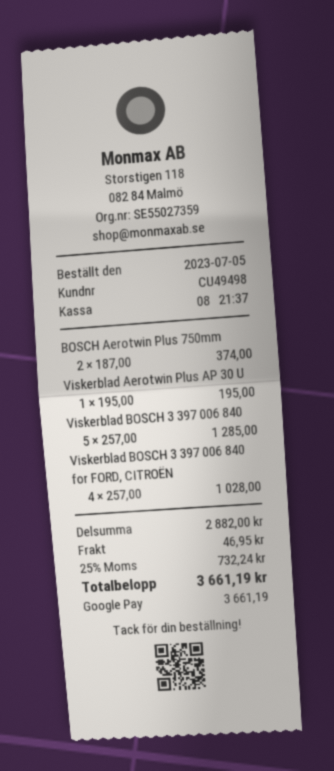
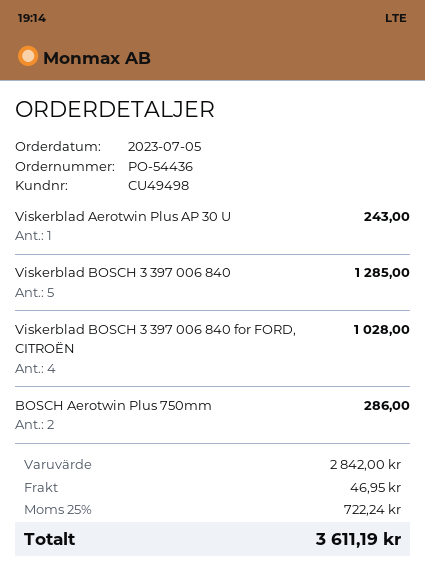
BOSCH Aerotwin Plus 750mm: 2 for 374.00 -> 2 for 286.00
Viskerblad Aerotwin Plus AP 30 U: 1 for 195.00 -> 1 for 243.00
subtotal: 2882.00 -> 2842.00
tax: 25% = 732.24 -> 25% = 722.24
total: 3661.19 -> 3611.19

